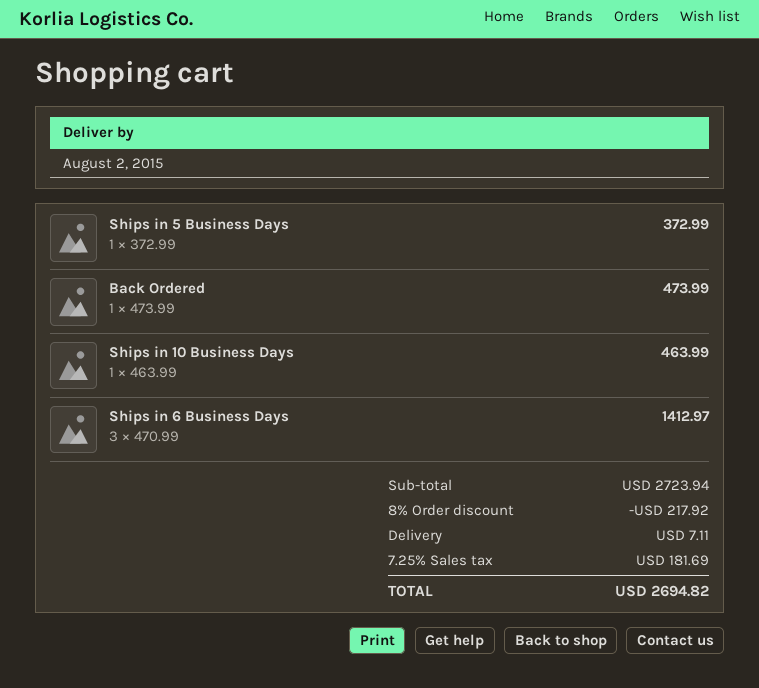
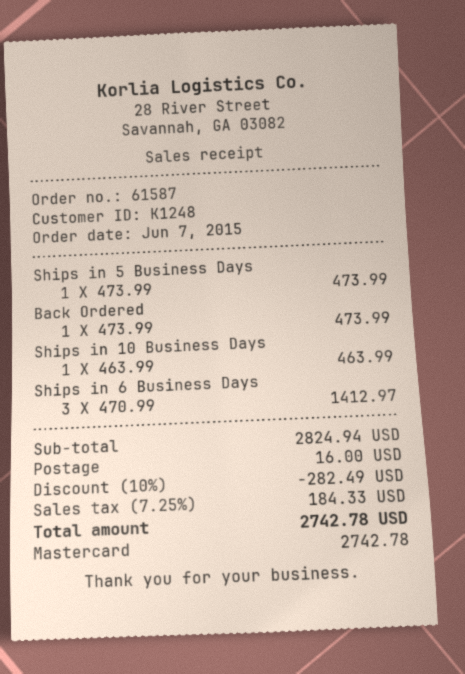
Ships in 5 Business Days: 1 x 372.99 = 372.99 -> 1 x 473.99 = 473.99
subtotal: 2723.94 -> 2824.94
discount: 8% = 217.92 -> 10% = 282.49
shipping: 7.11 -> 16.00
tax: 7.25% = 181.69 -> 7.25% = 184.33
total: 2694.82 -> 2742.78

